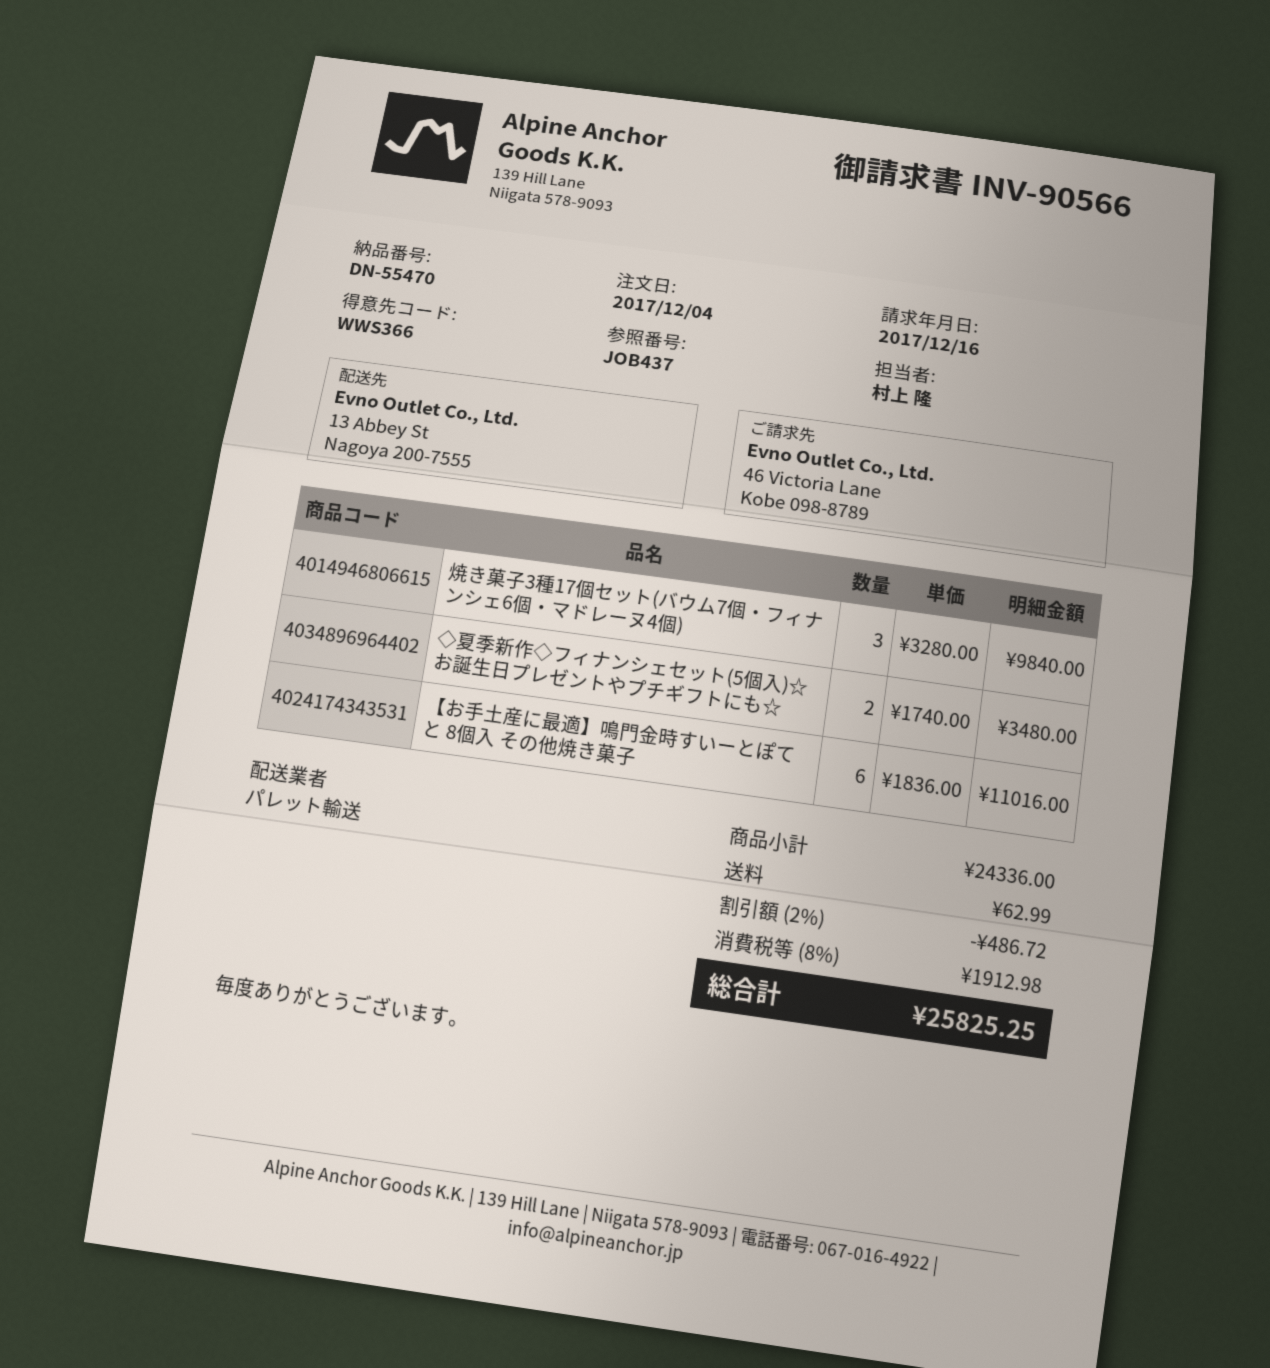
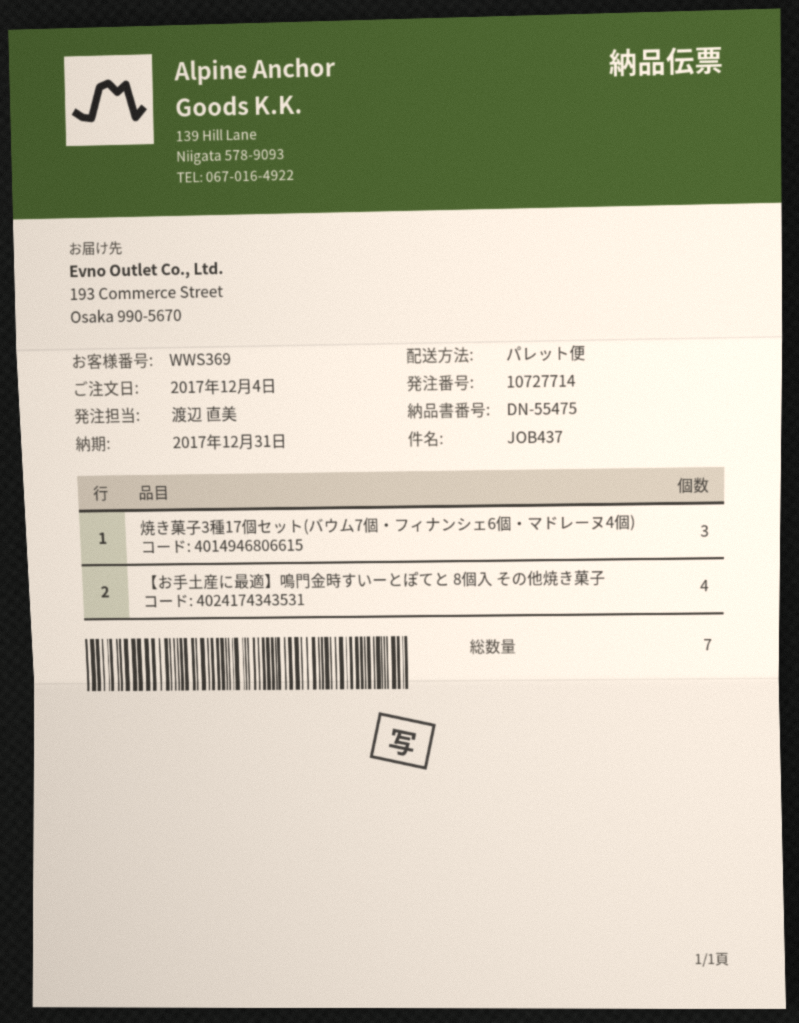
delivery note number: DN-55470 -> DN-55475
customer number: WWS366 -> WWS369
ship to: 13 Abbey St, Nagoya 200-7555 -> 193 Commerce Street, Osaka 990-5670
◇夏季新作◇フィナンシェセット(5個入)☆お誕生日プレゼントやプチギフトにも☆: 2 -> none
【お手土産に最適】鳴門金時すいーとぽてと 8個入 その他焼き菓子: 6 -> 4

